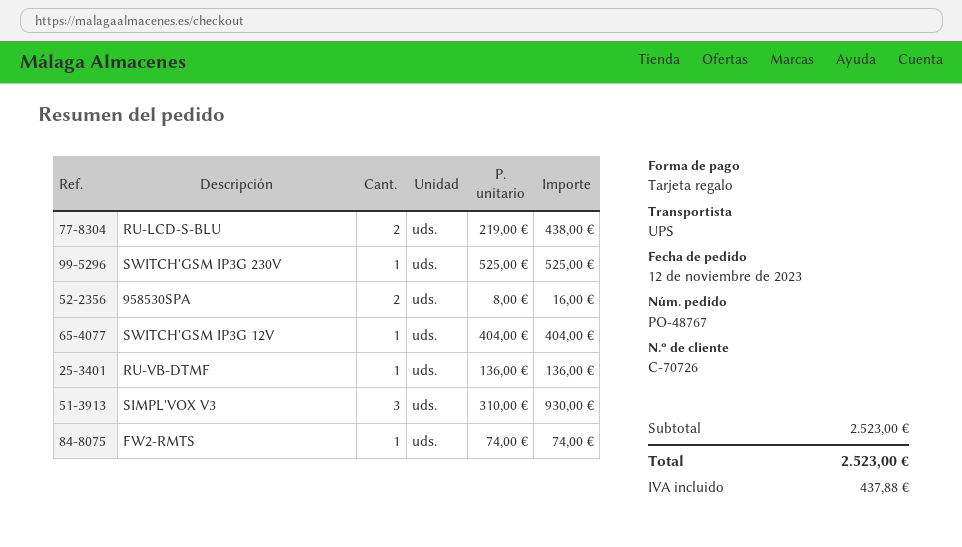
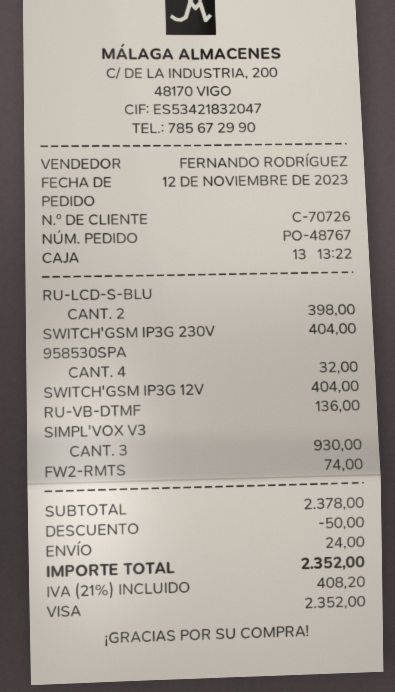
payment method: gift card -> Visa
RU-LCD-S-BLU: 2 for 438.00 -> 2 for 398.00
SWITCH'GSM IP3G 230V: 1 for 525.00 -> 1 for 404.00
958530SPA: 2 for 16.00 -> 4 for 32.00
subtotal: 2523.00 -> 2378.00
discount: none -> 50.00
shipping: none -> 24.00
tax: 437.88 -> 408.20
total: 2523.00 -> 2352.00

